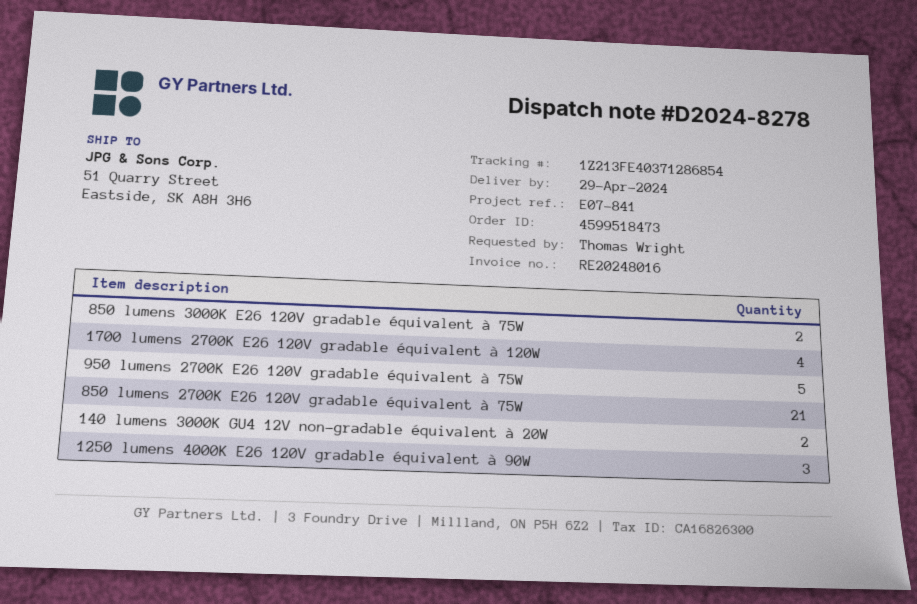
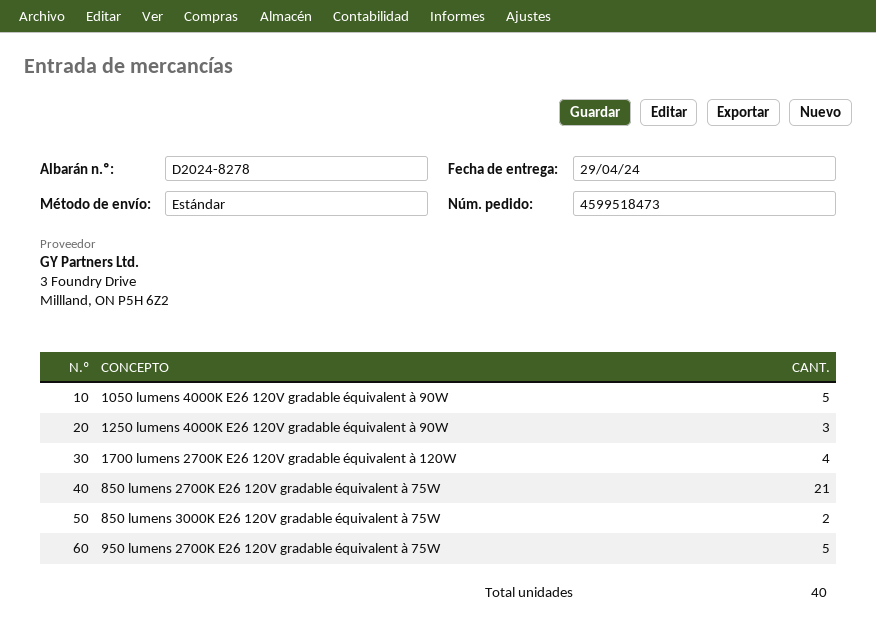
140 lumens 3000K GU4 12V non-gradable équivalent à 20W: 2 -> none
1050 lumens 4000K E26 120V gradable équivalent à 90W: none -> 5

